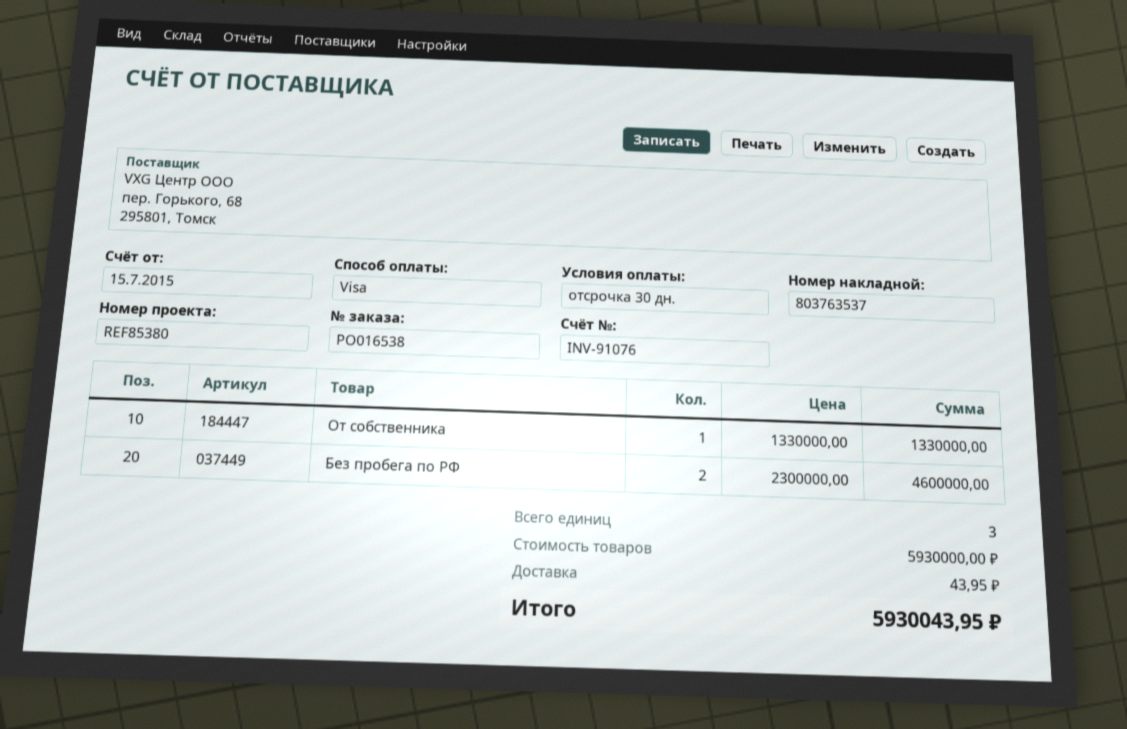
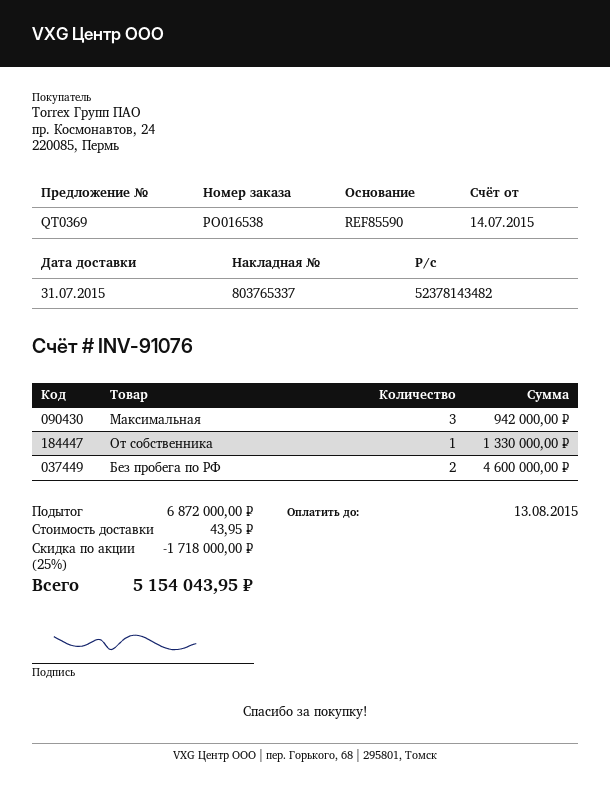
delivery note number: 803763537 -> 803765337
invoice date: 2015-07-15 -> 2015-07-14
reference: REF85380 -> REF85590
Максимальная: none -> 3 for 942000.00
subtotal: 5930000.00 -> 6872000.00
discount: none -> 25% = 1718000.00
total: 5930043.95 -> 5154043.95

